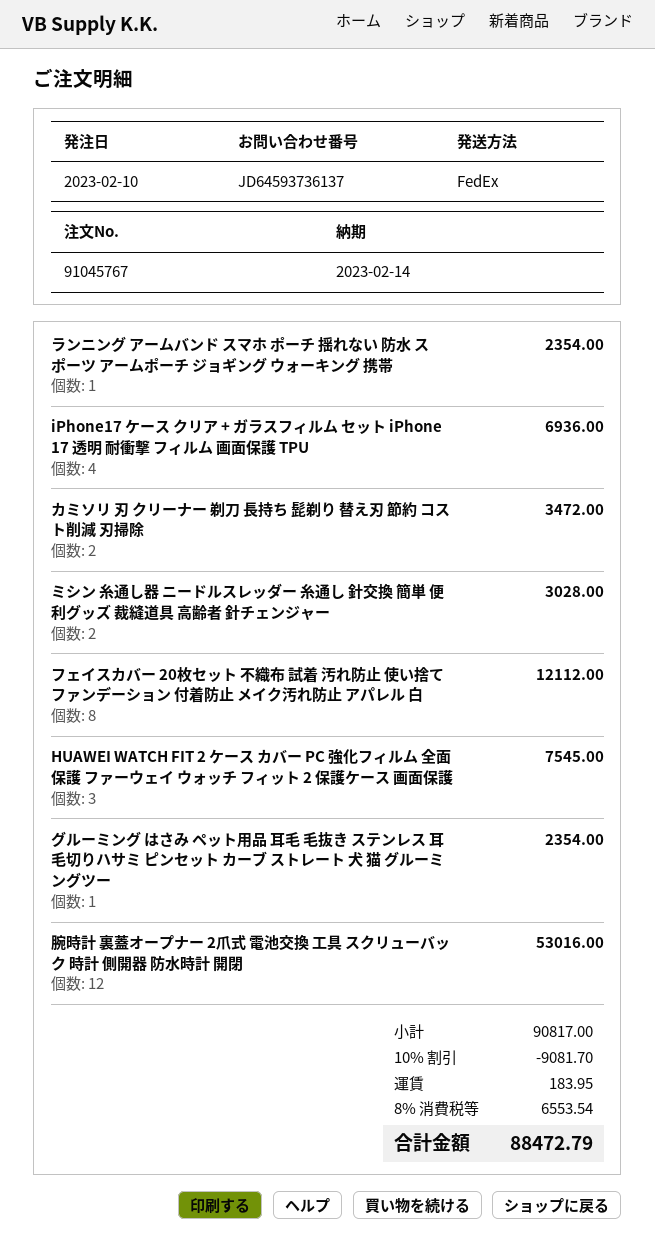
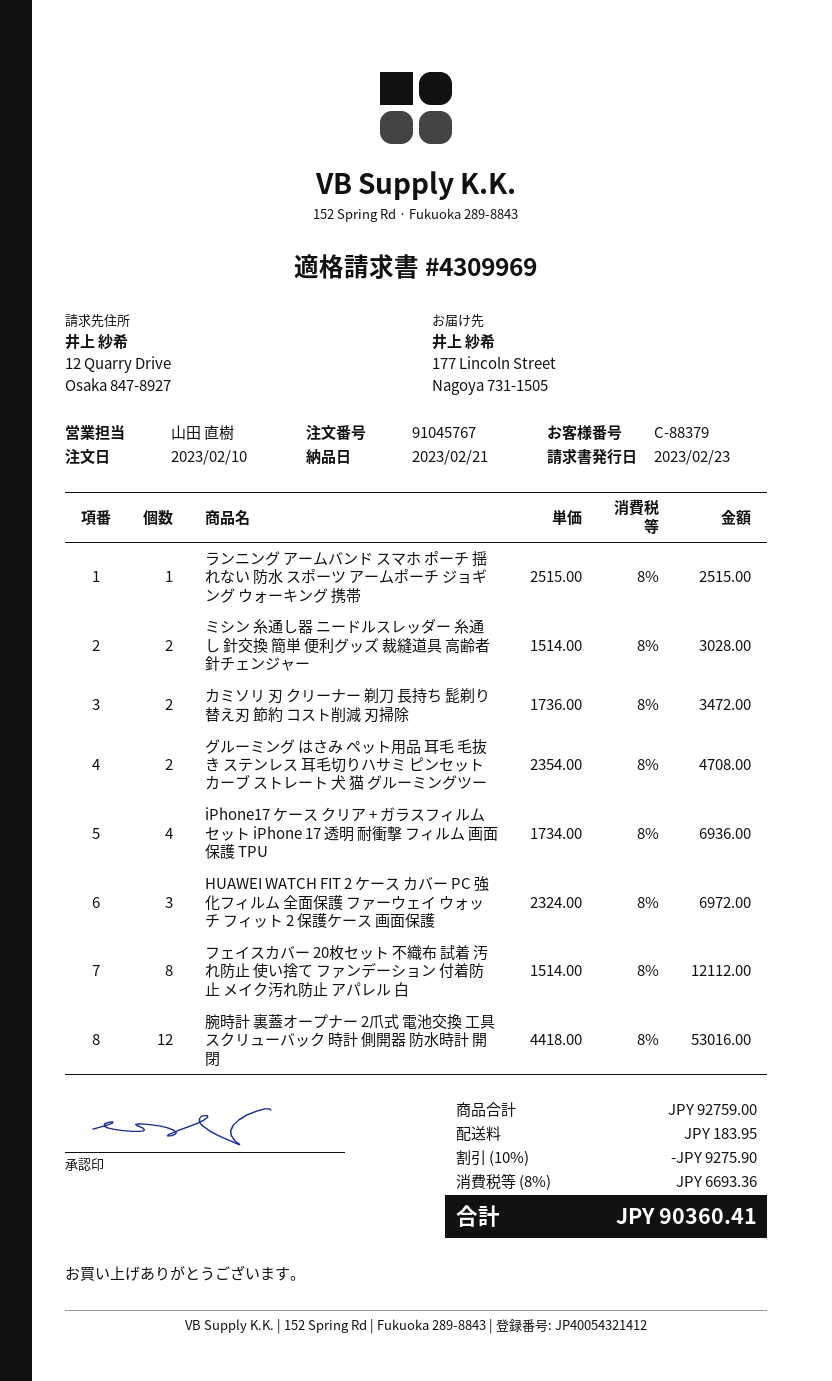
delivery date: 2023-02-14 -> 2023-02-21
ランニング アームバンド スマホ ポーチ 揺れない 防水 スポーツ アームポーチ ジョギング ウォーキング 携帯: 1 for 2354.00 -> 1 for 2515.00
HUAWEI WATCH FIT 2 ケース カバー PC 強化フィルム 全面保護 ファーウェイ ウォッチ フィット 2 保護ケース 画面保護: 3 for 7545.00 -> 3 for 6972.00
グルーミング はさみ ペット用品 耳毛 毛抜き ステンレス 耳毛切りハサミ ピンセット カーブ ストレート 犬 猫 グルーミングツー: 1 for 2354.00 -> 2 for 4708.00
subtotal: 90817.00 -> 92759.00
discount: 10% = 9081.70 -> 10% = 9275.90
tax: 8% = 6553.54 -> 8% = 6693.36
total: 88472.79 -> 90360.41

